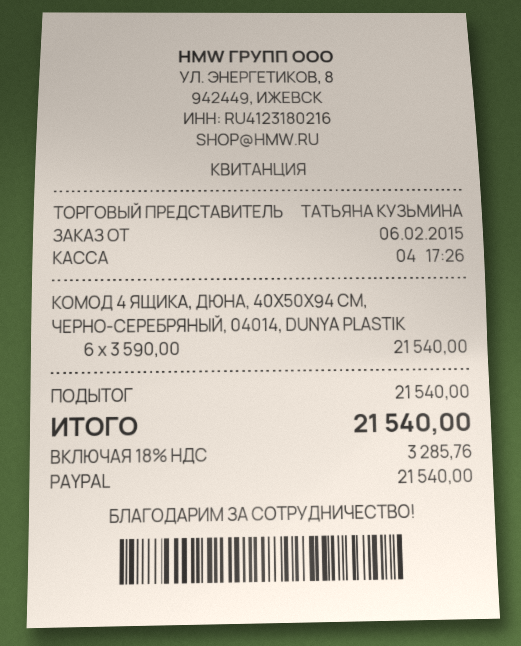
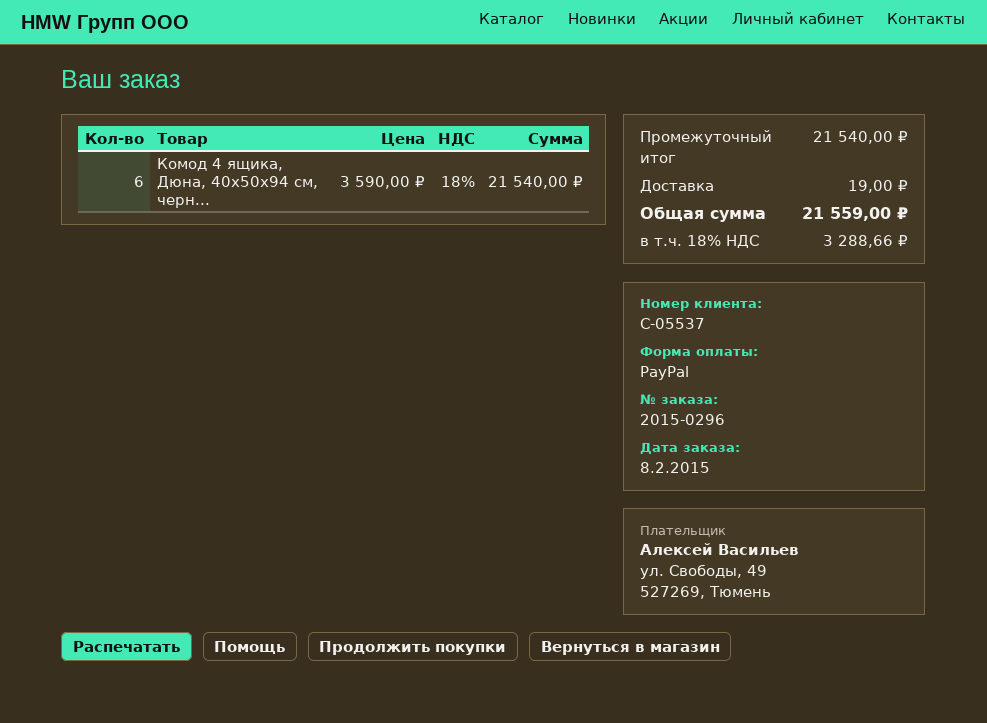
order date: 2015-02-06 -> 2015-02-08
shipping: none -> 19.00
tax: 18% = 3285.76 -> 18% = 3288.66
total: 21540.00 -> 21559.00

